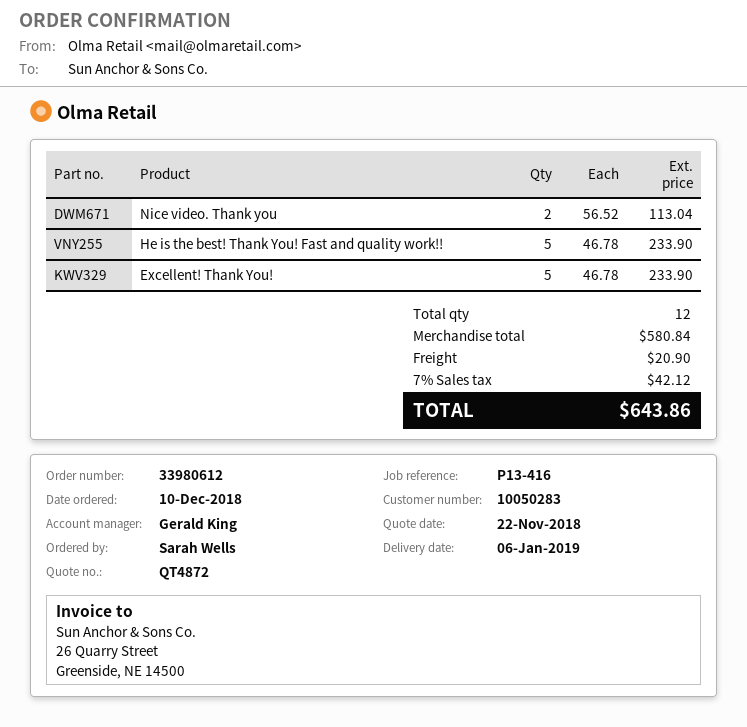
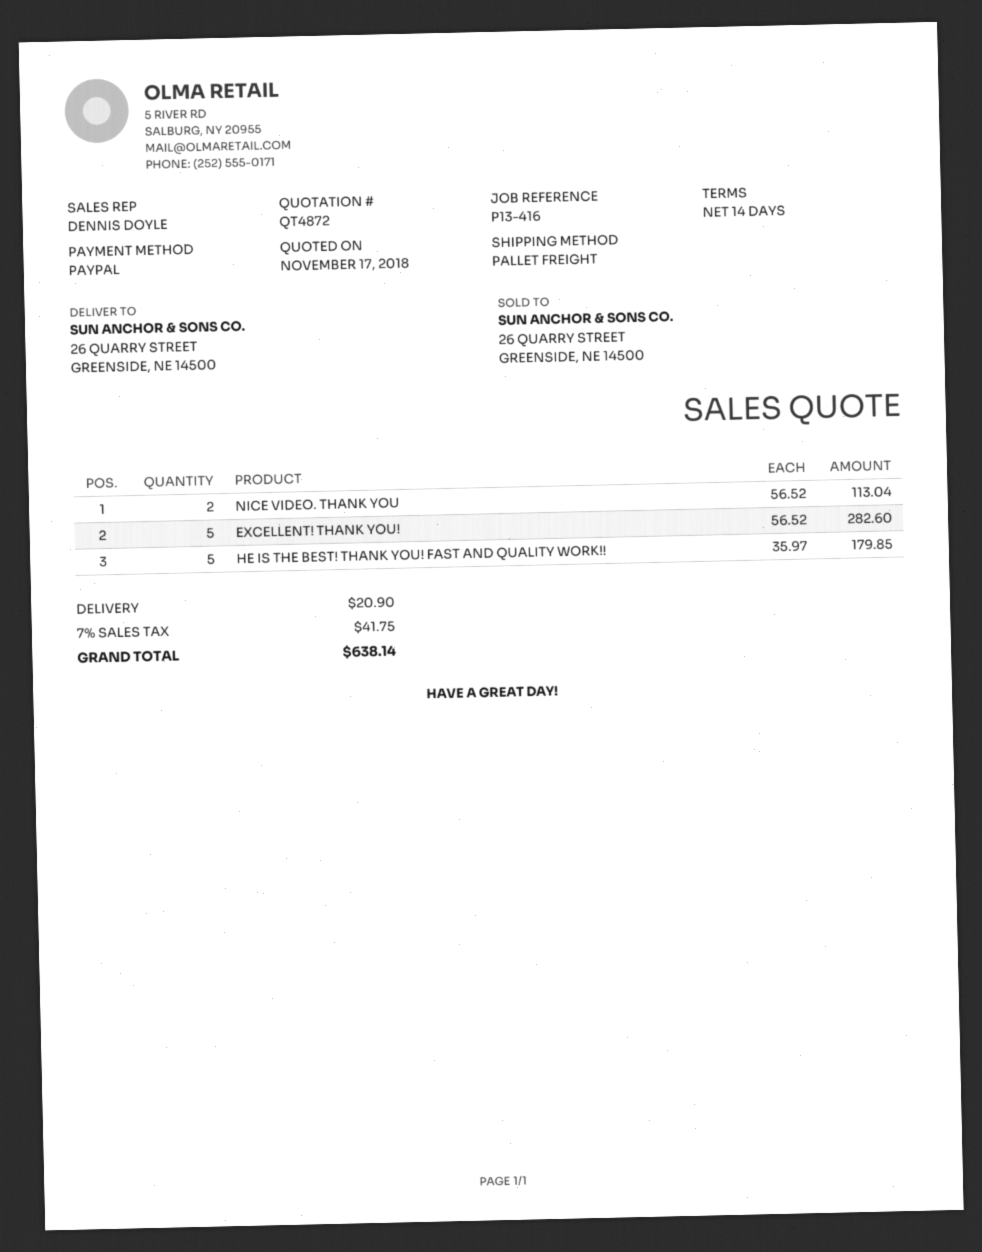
quote date: 2018-11-22 -> 2018-11-17
sales rep: Gerald King -> DENNIS DOYLE
He is the best! Thank You! Fast and quality work!!: 5 x 46.78 = 233.90 -> 5 x 35.97 = 179.85
Excellent! Thank You!: 5 x 46.78 = 233.90 -> 5 x 56.52 = 282.60
tax: 7% = 42.12 -> 7% = 41.75
total: 643.86 -> 638.14

